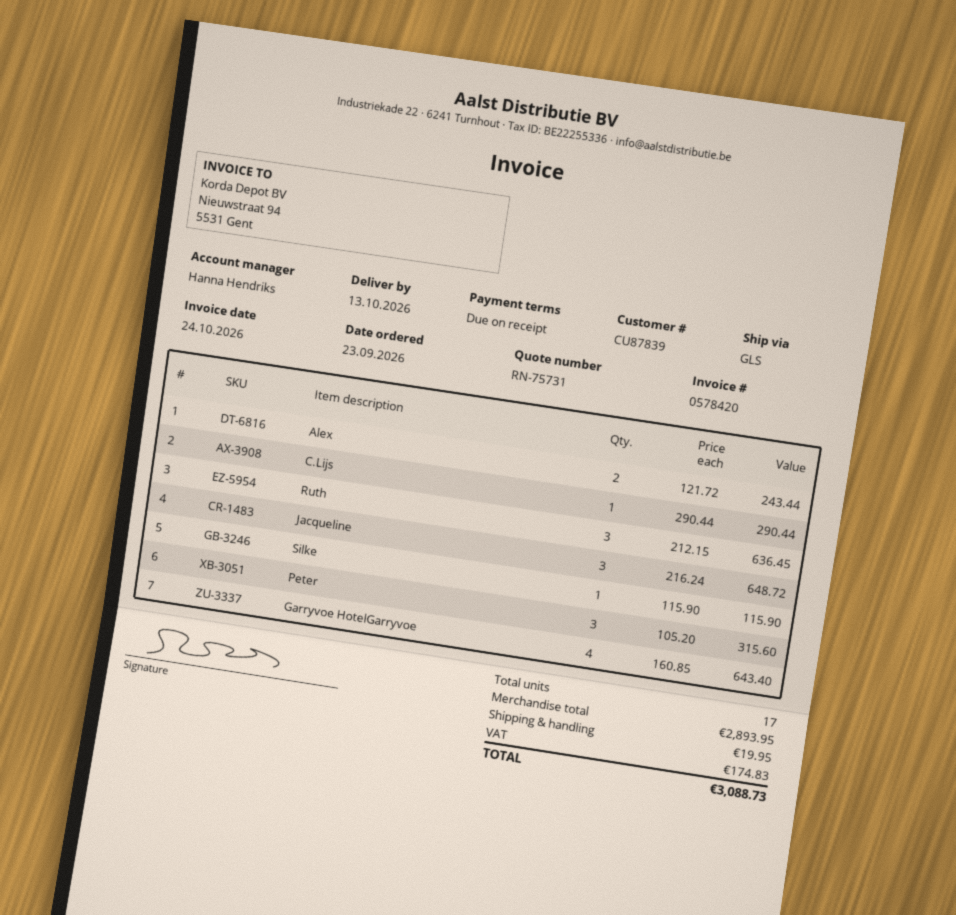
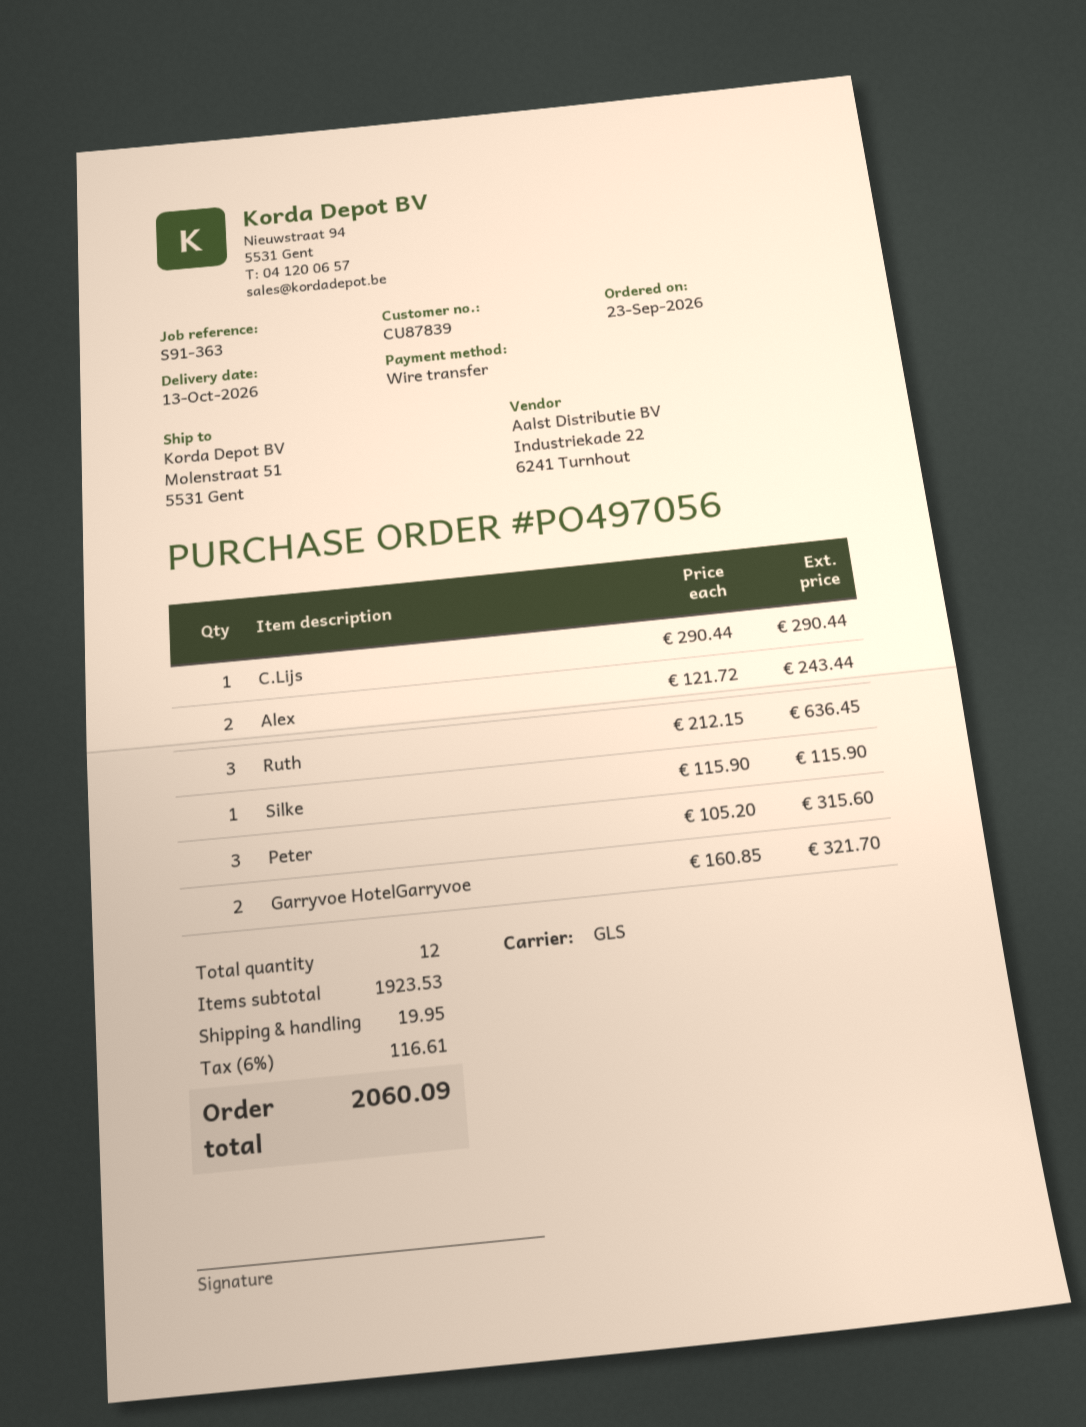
Jacqueline: 3 x 216.24 = 648.72 -> none
Garryvoe HotelGarryvoe: 4 x 160.85 = 643.40 -> 2 x 160.85 = 321.70
total quantity: 17 -> 12
subtotal: 2893.95 -> 1923.53
tax: 174.83 -> 116.61
total: 3088.73 -> 2060.09

